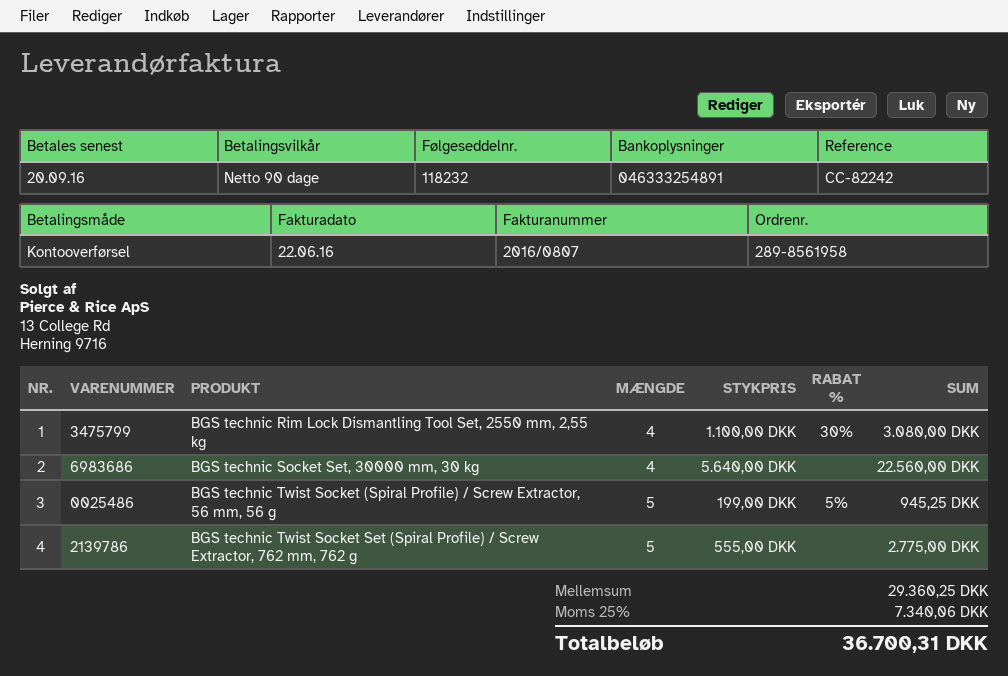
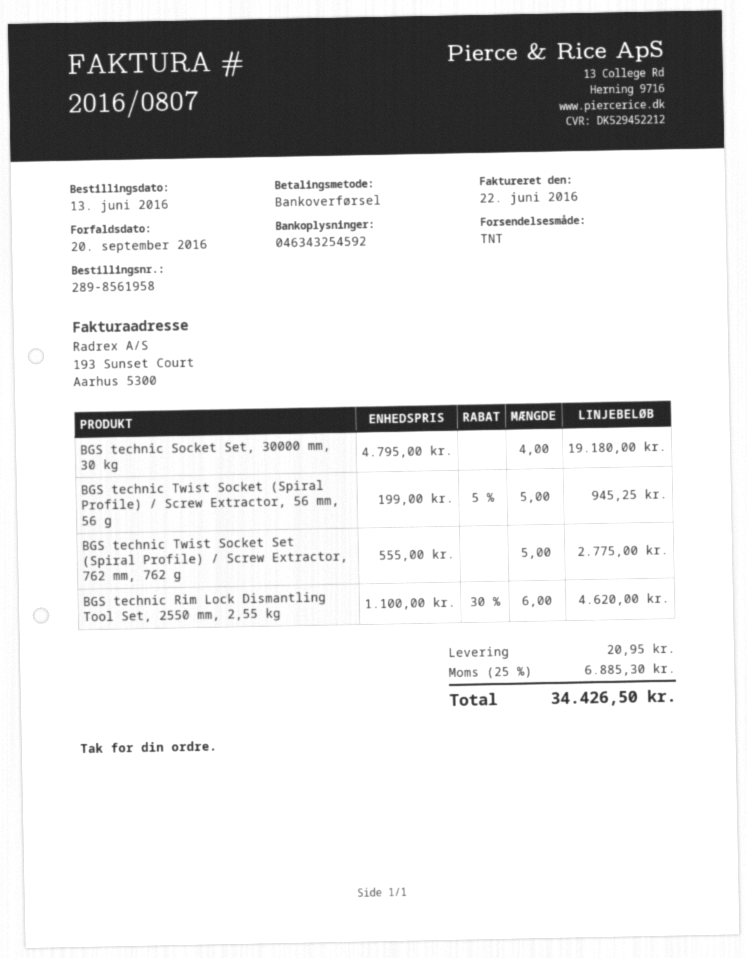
bank account: 046333254891 -> 046343254592
BGS technic Rim Lock Dismantling Tool Set, 2550 mm, 2,55 kg: 4 x 1100.00 - 30% = 3080.00 -> 6 x 1100.00 - 30% = 4620.00
BGS technic Socket Set, 30000 mm, 30 kg: 4 x 5640.00 = 22560.00 -> 4 x 4795.00 = 19180.00
shipping: none -> 20.95
tax: 25% = 7340.06 -> 25% = 6885.30
total: 36700.31 -> 34426.50

